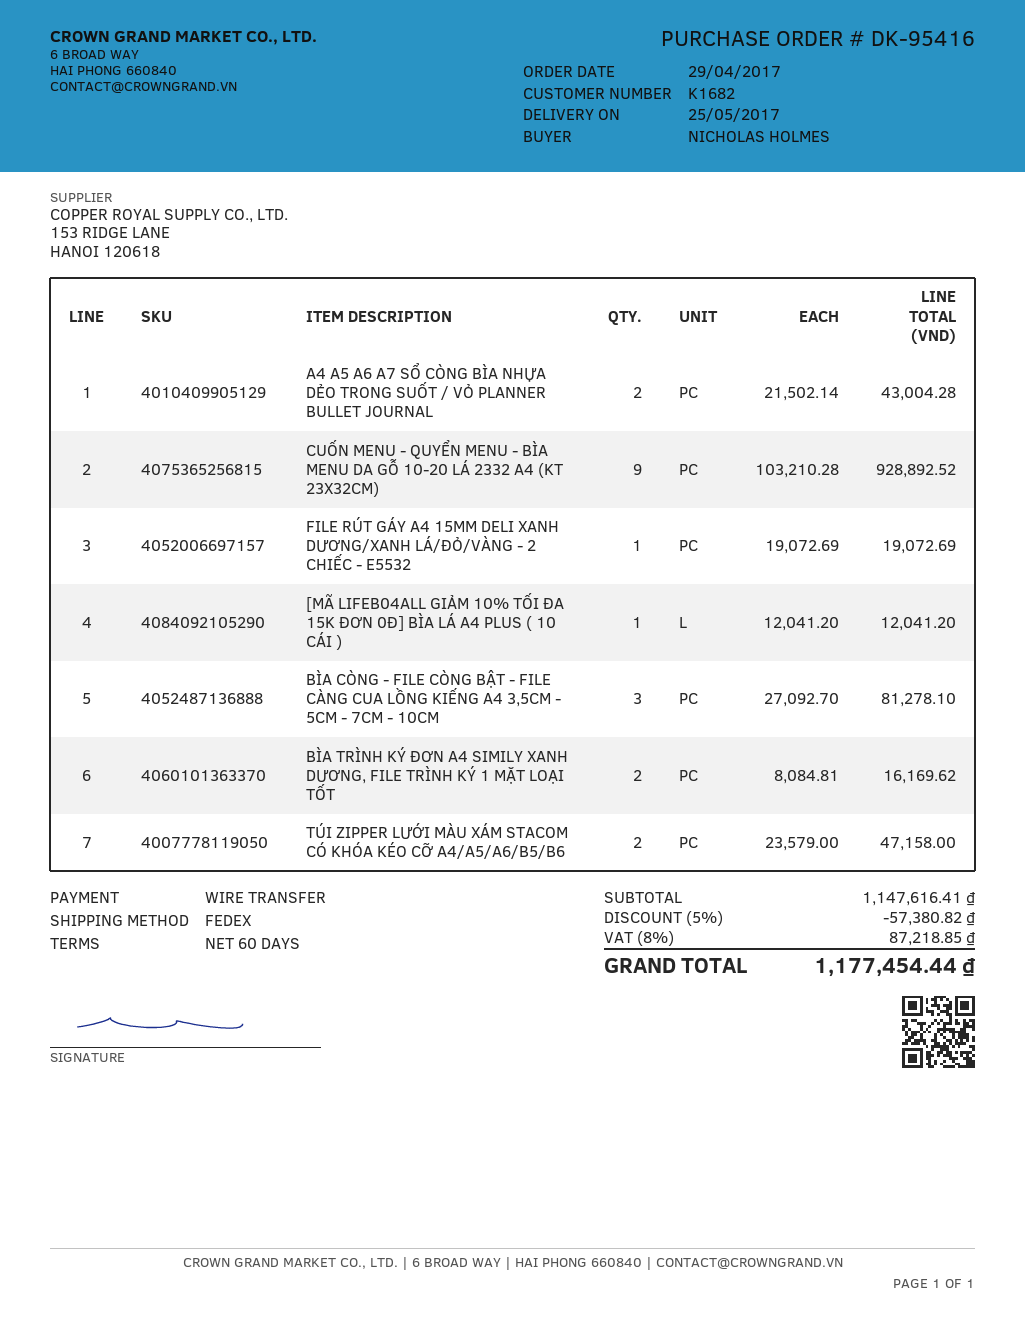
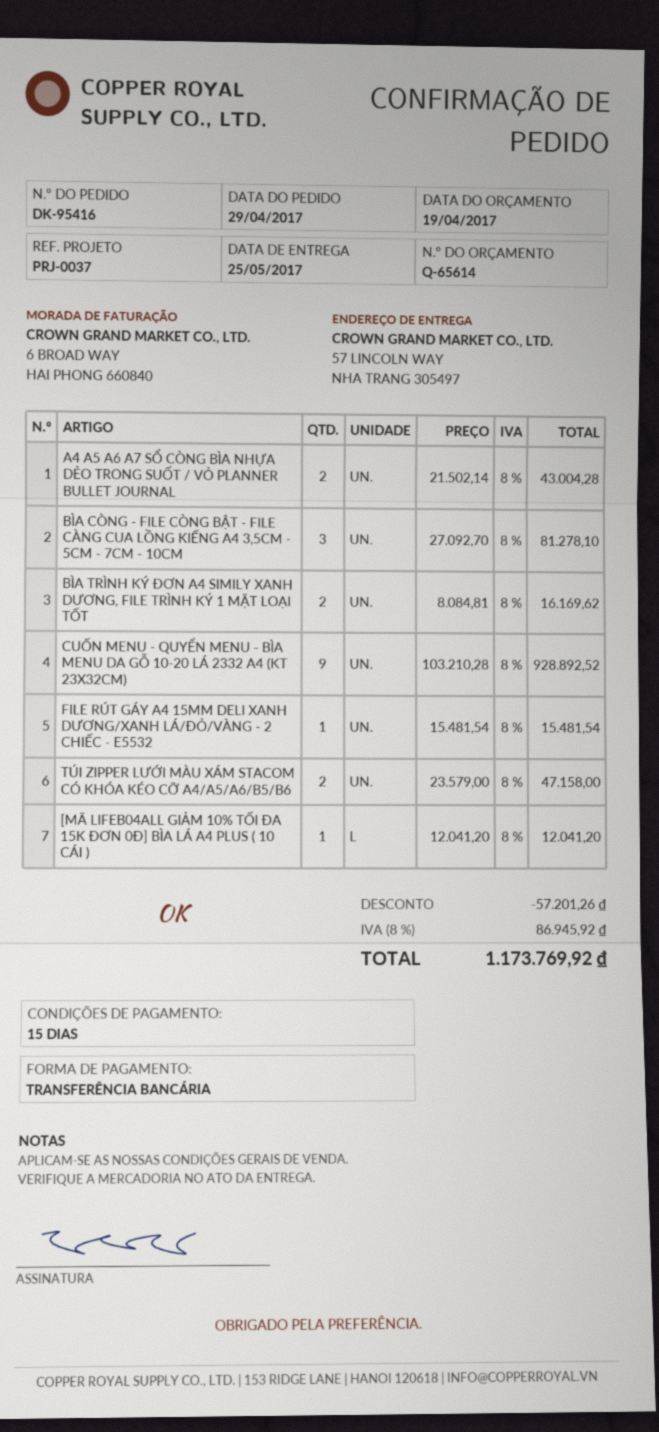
payment terms: 60 days -> 15 days
FILE RÚT GÁY A4 15MM DELI XANH DƯƠNG/XANH LÁ/ĐỎ/VÀNG - 2 CHIẾC - E5532: 1 x 19072.69 = 19072.69 -> 1 x 15481.54 = 15481.54
discount: 57380.82 -> 57201.26
tax: 8% = 87218.85 -> 8% = 86945.92
total: 1177454.44 -> 1173769.92

